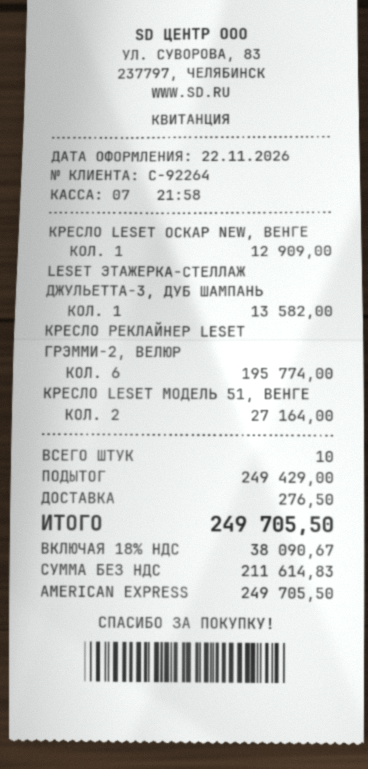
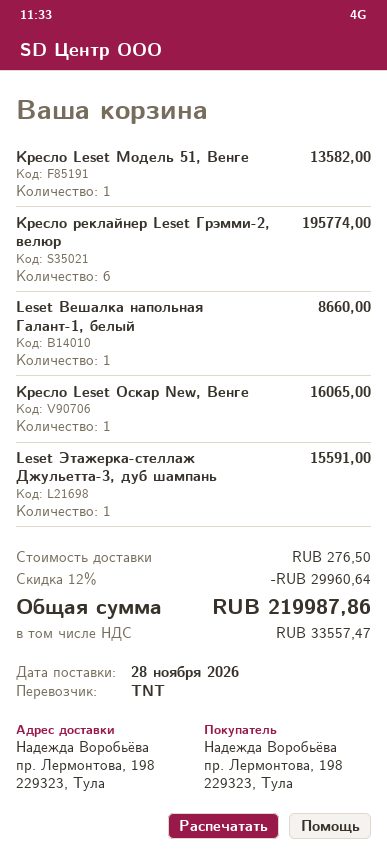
КРЕСЛО LESET ОСКАР NEW, ВЕНГЕ: 1 for 12909.00 -> 1 for 16065.00
LESET ЭТАЖЕРКА-СТЕЛЛАЖ ДЖУЛЬЕТТА-3, ДУБ ШАМПАНЬ: 1 for 13582.00 -> 1 for 15591.00
КРЕСЛО LESET МОДЕЛЬ 51, ВЕНГЕ: 2 for 27164.00 -> 1 for 13582.00
Leset Вешалка напольная Галант-1, белый: none -> 1 for 8660.00
discount: none -> 12% = 29960.64
tax: 38090.67 -> 33557.47
total: 249705.50 -> 219987.86

